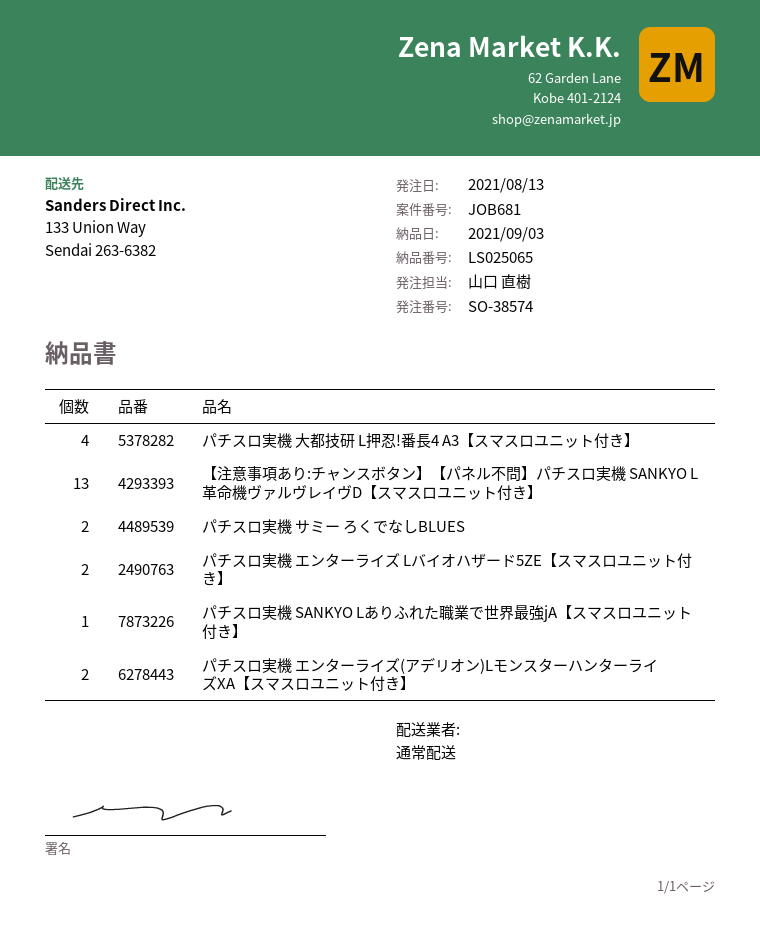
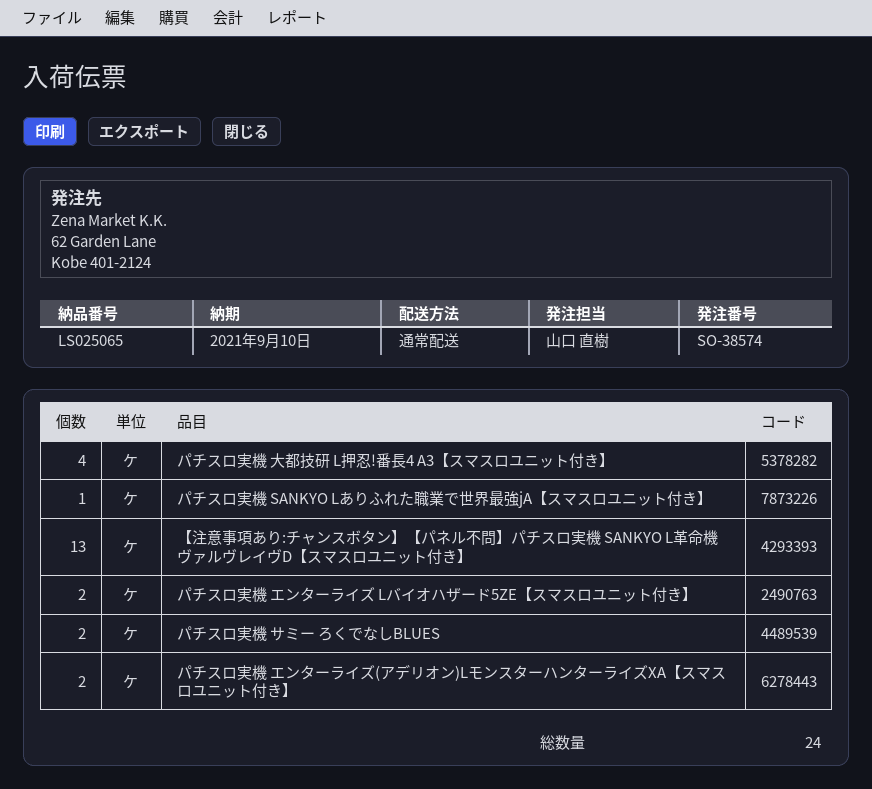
delivery date: 2021-09-03 -> 2021-09-10

